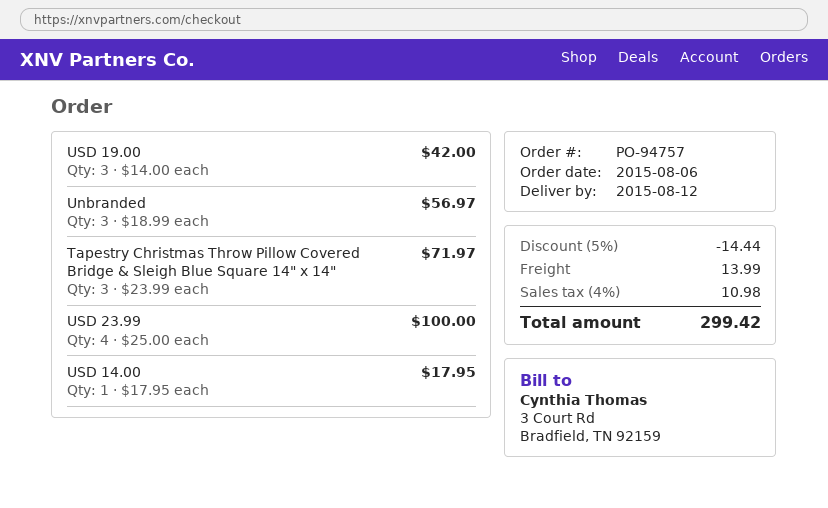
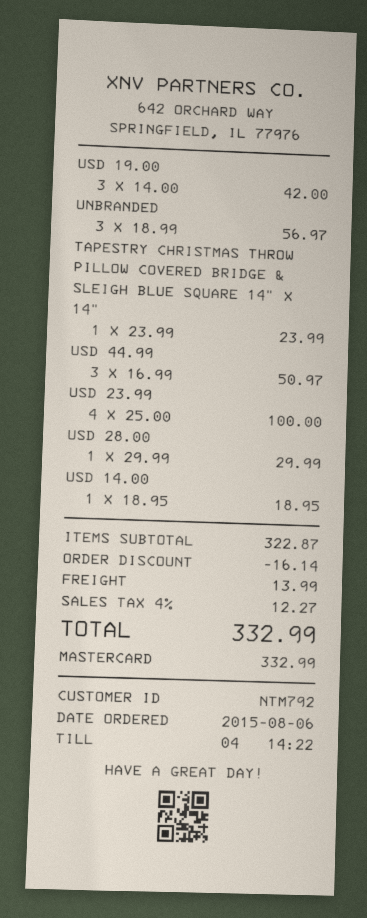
Tapestry Christmas Throw Pillow Covered Bridge & Sleigh Blue Square 14" x 14": 3 x 23.99 = 71.97 -> 1 x 23.99 = 23.99
USD 14.00: 1 x 17.95 = 17.95 -> 1 x 18.95 = 18.95
USD 44.99: none -> 3 x 16.99 = 50.97
USD 28.00: none -> 1 x 29.99 = 29.99
discount: 14.44 -> 16.14
tax: 4% = 10.98 -> 4% = 12.27
total: 299.42 -> 332.99

